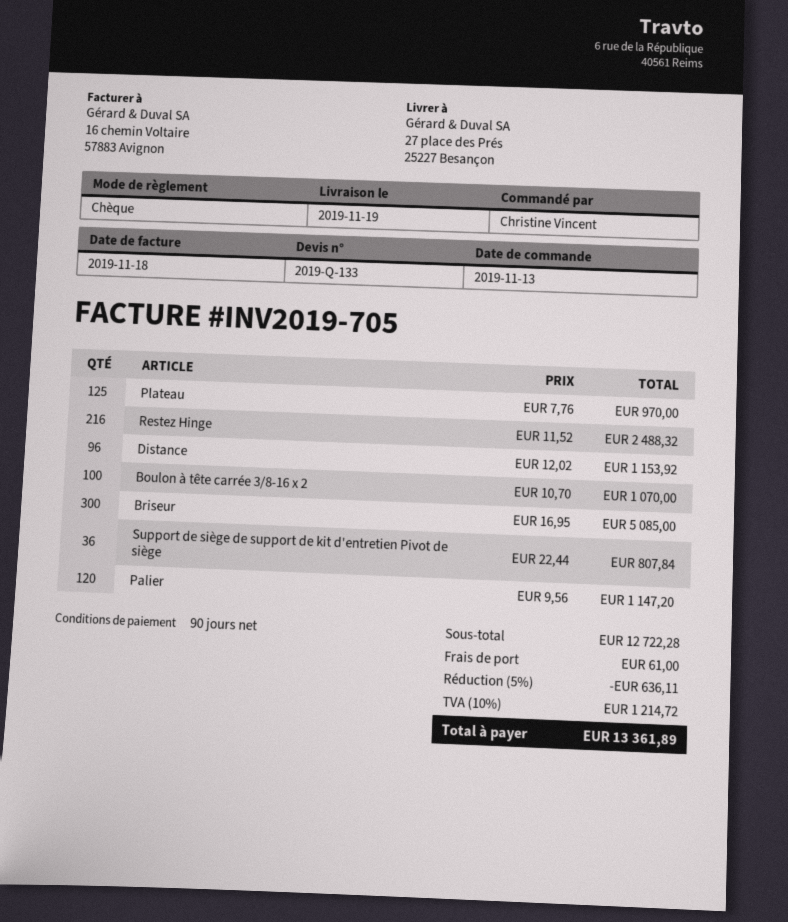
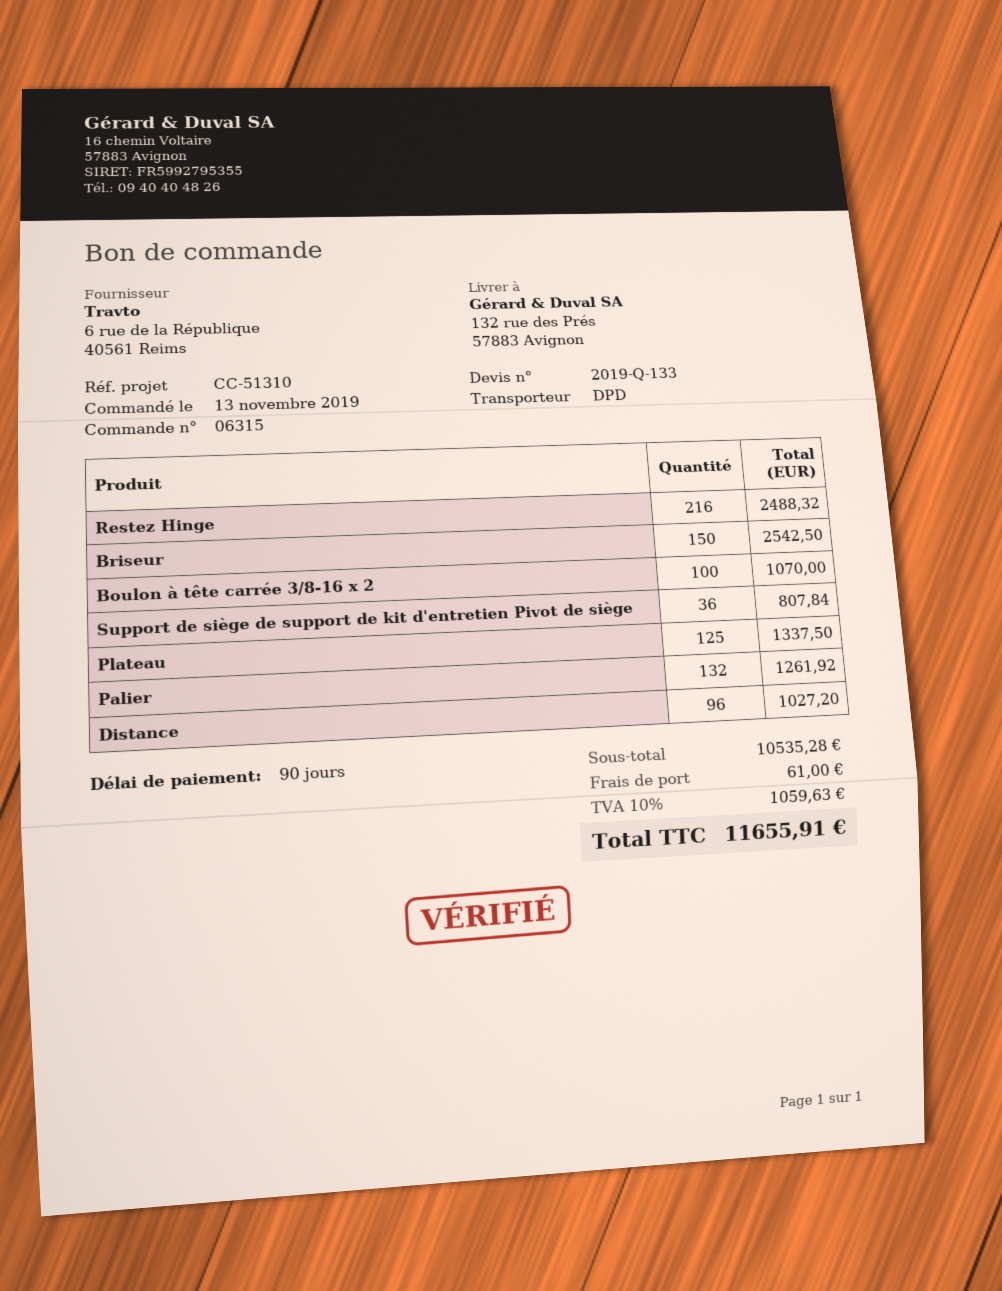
ship to: 27 place des Prés, 25227 Besançon -> 132 rue des Prés, 57883 Avignon
Plateau: 125 for 970.00 -> 125 for 1337.50
Distance: 96 for 1153.92 -> 96 for 1027.20
Briseur: 300 for 5085.00 -> 150 for 2542.50
Palier: 120 for 1147.20 -> 132 for 1261.92
subtotal: 12722.28 -> 10535.28
discount: 5% = 636.11 -> none
tax: 10% = 1214.72 -> 10% = 1059.63
total: 13361.89 -> 11655.91

